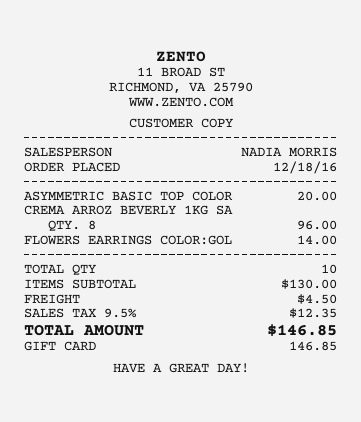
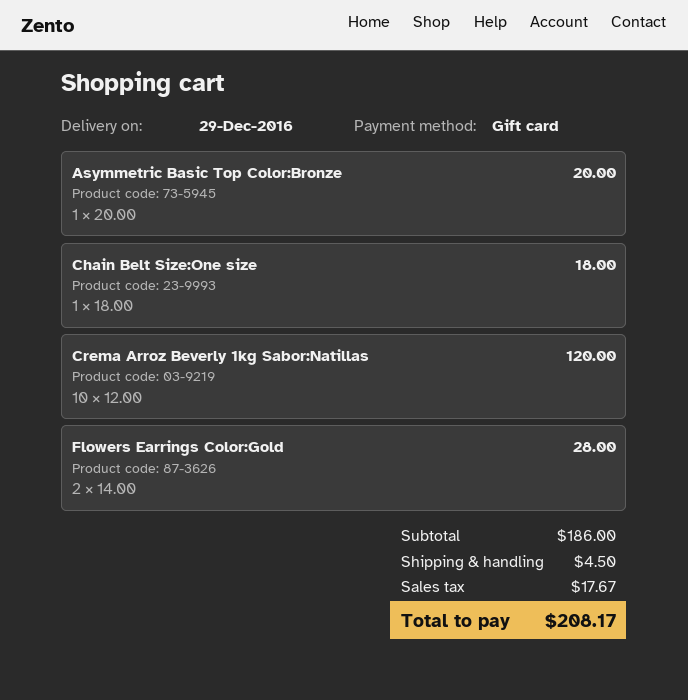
CREMA ARROZ BEVERLY 1KG SA: 8 for 96.00 -> 10 for 120.00
FLOWERS EARRINGS COLOR:GOL: 1 for 14.00 -> 2 for 28.00
Chain Belt Size:One size: none -> 1 for 18.00
subtotal: 130.00 -> 186.00
tax: 12.35 -> 17.67
total: 146.85 -> 208.17

